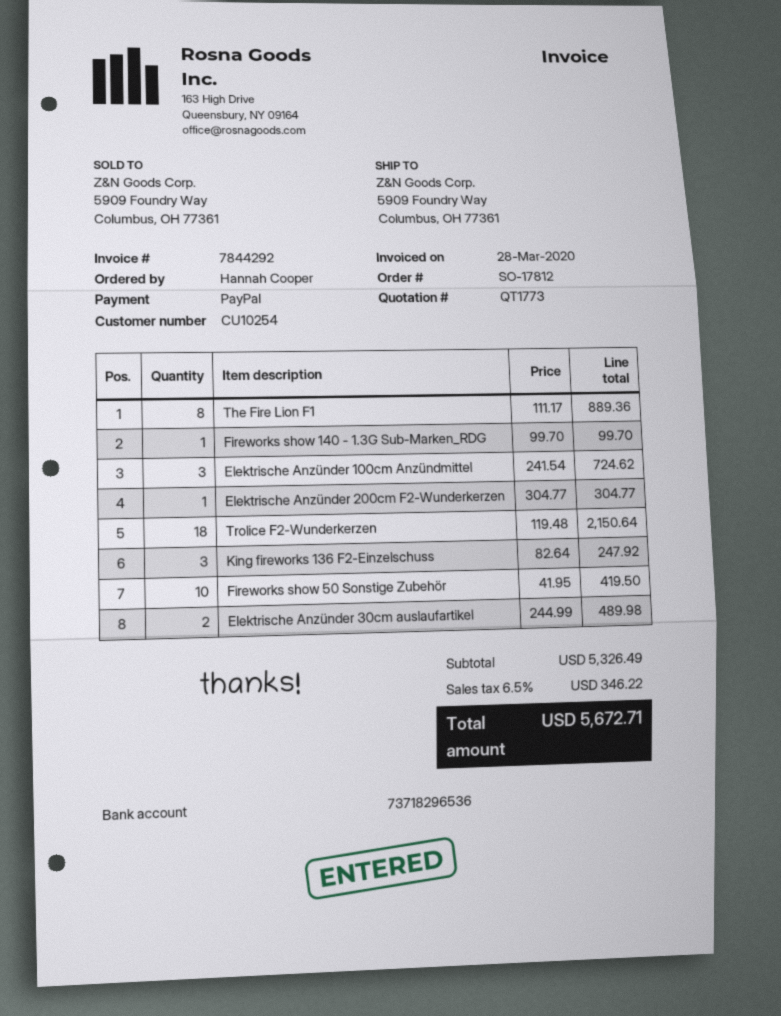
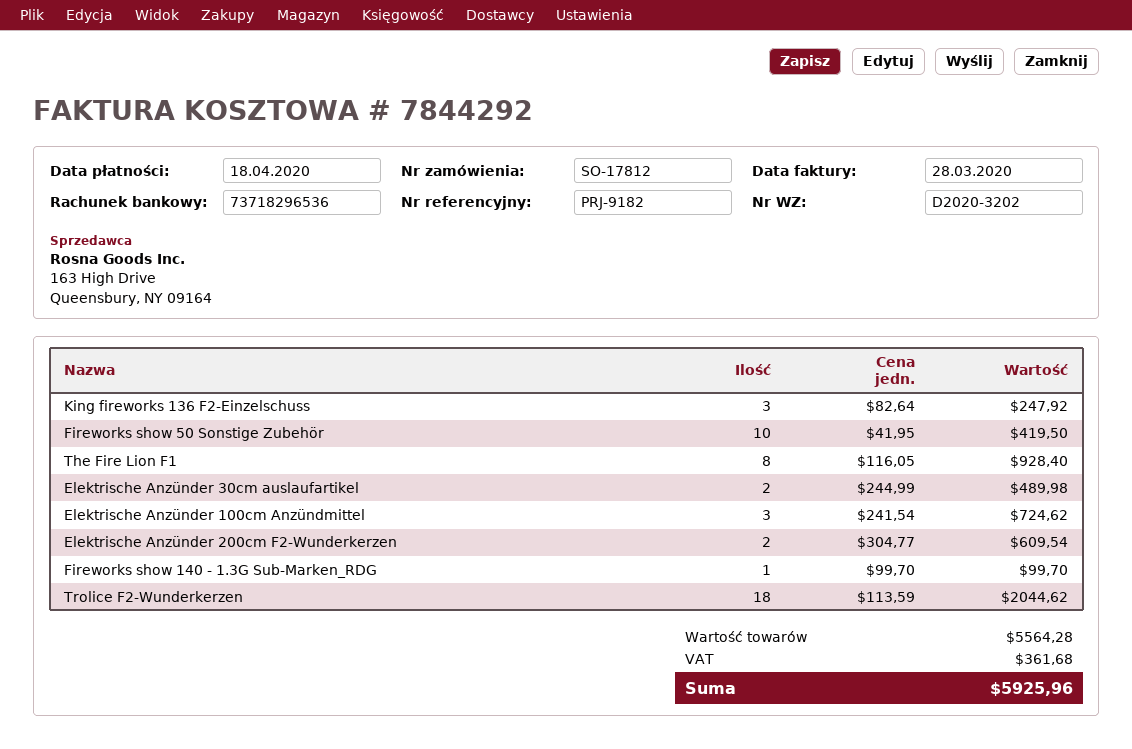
The Fire Lion F1: 8 x 111.17 = 889.36 -> 8 x 116.05 = 928.40
Elektrische Anzünder 200cm F2-Wunderkerzen: 1 x 304.77 = 304.77 -> 2 x 304.77 = 609.54
Trolice F2-Wunderkerzen: 18 x 119.48 = 2150.64 -> 18 x 113.59 = 2044.62
subtotal: 5326.49 -> 5564.28
tax: 346.22 -> 361.68
total: 5672.71 -> 5925.96

